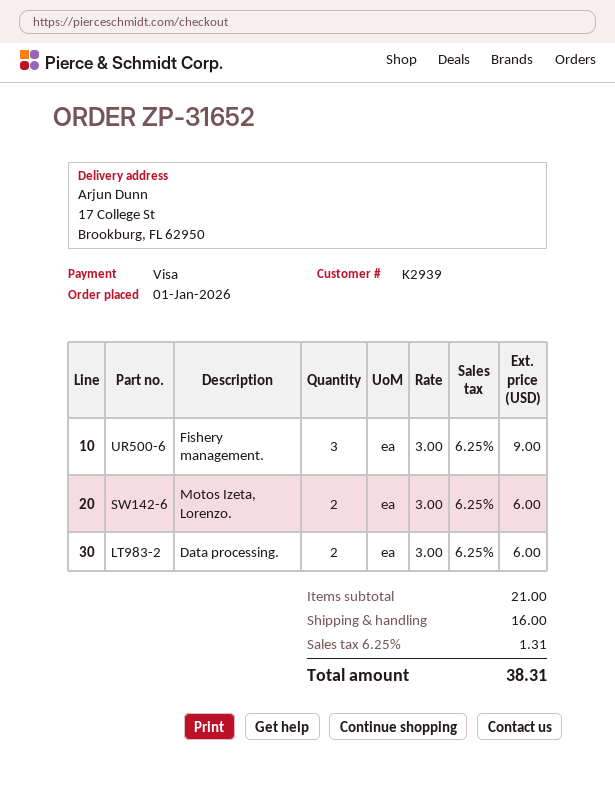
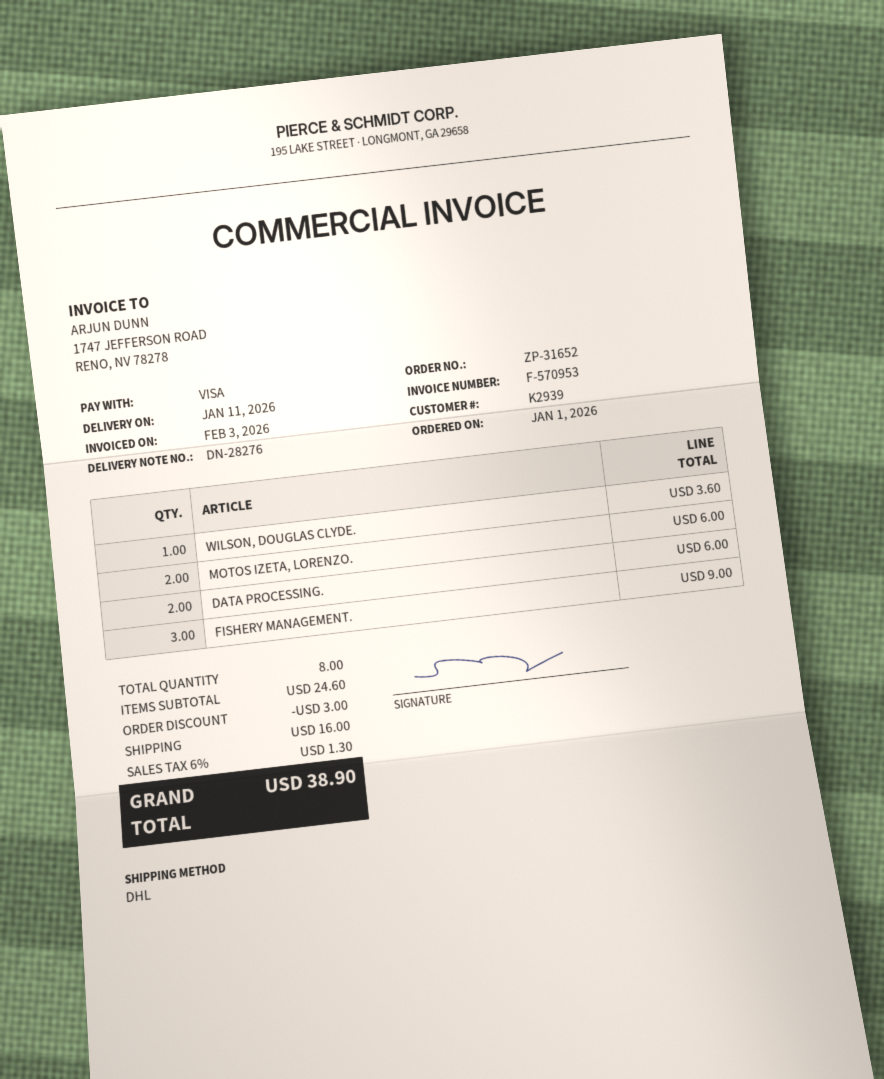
WILSON, DOUGLAS CLYDE.: none -> 1 for 3.60
subtotal: 21.00 -> 24.60
discount: none -> 3.00
tax: 6.25% = 1.31 -> 6% = 1.30
total: 38.31 -> 38.90

